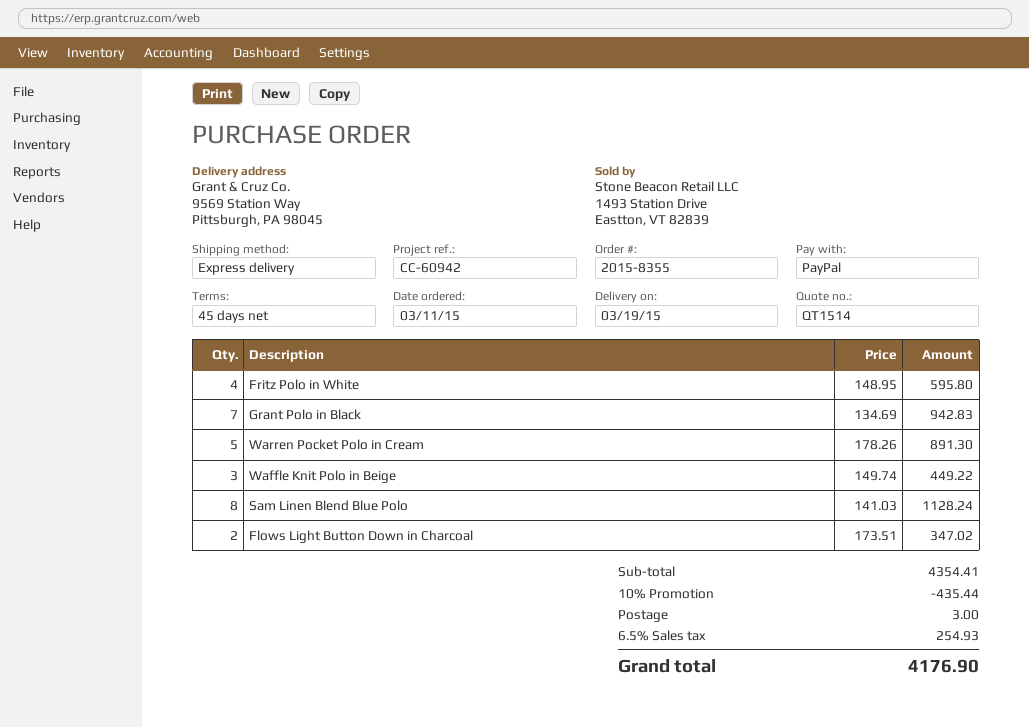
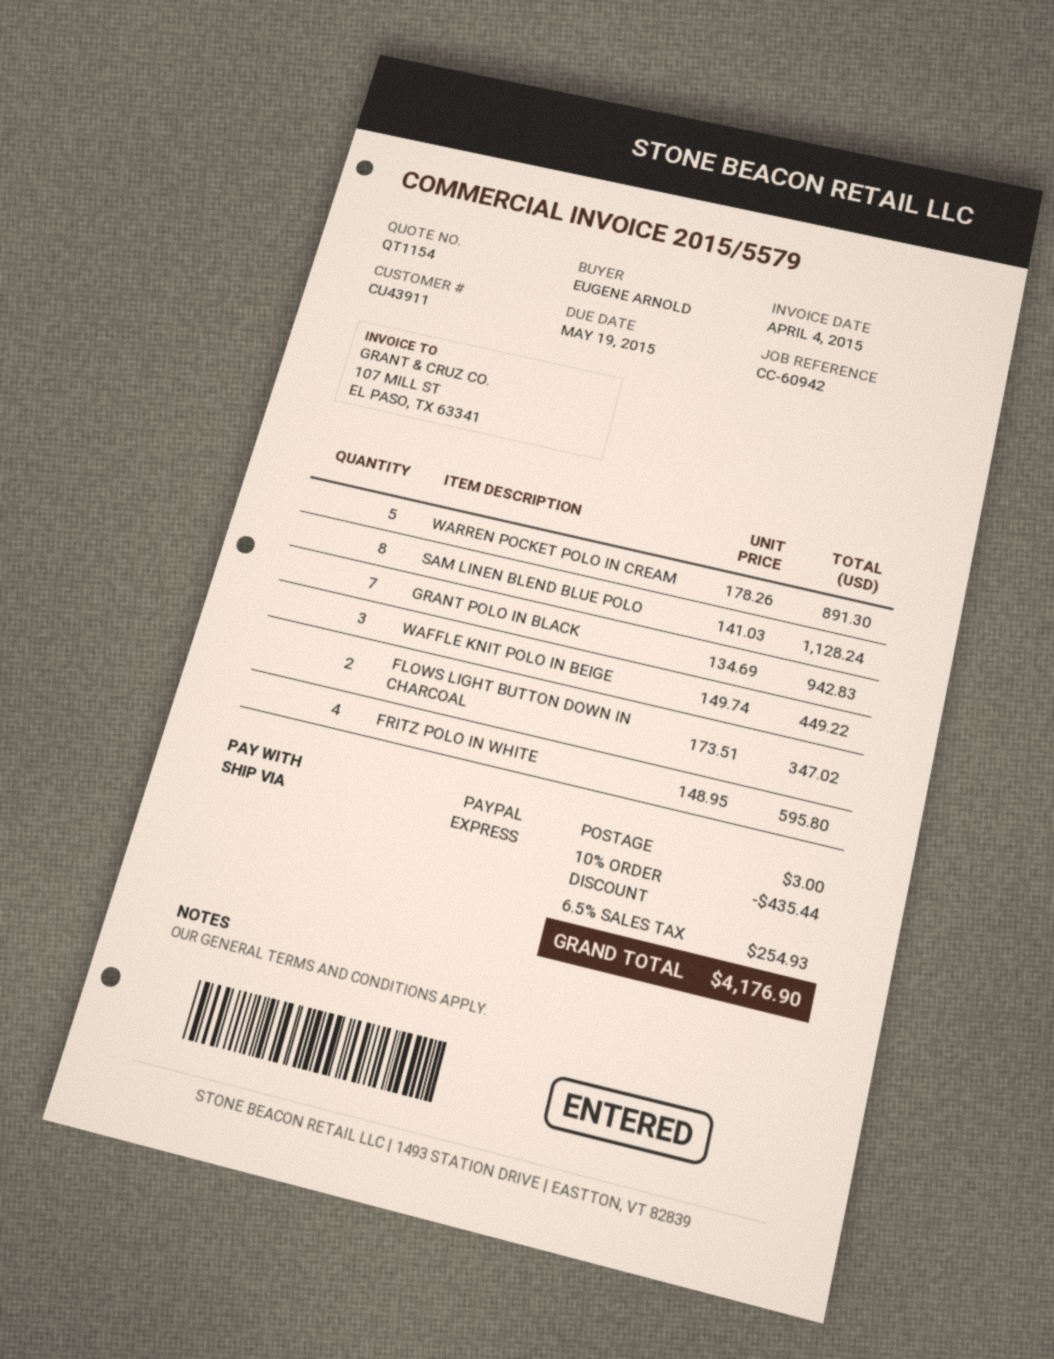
quote number: QT1514 -> QT1154

